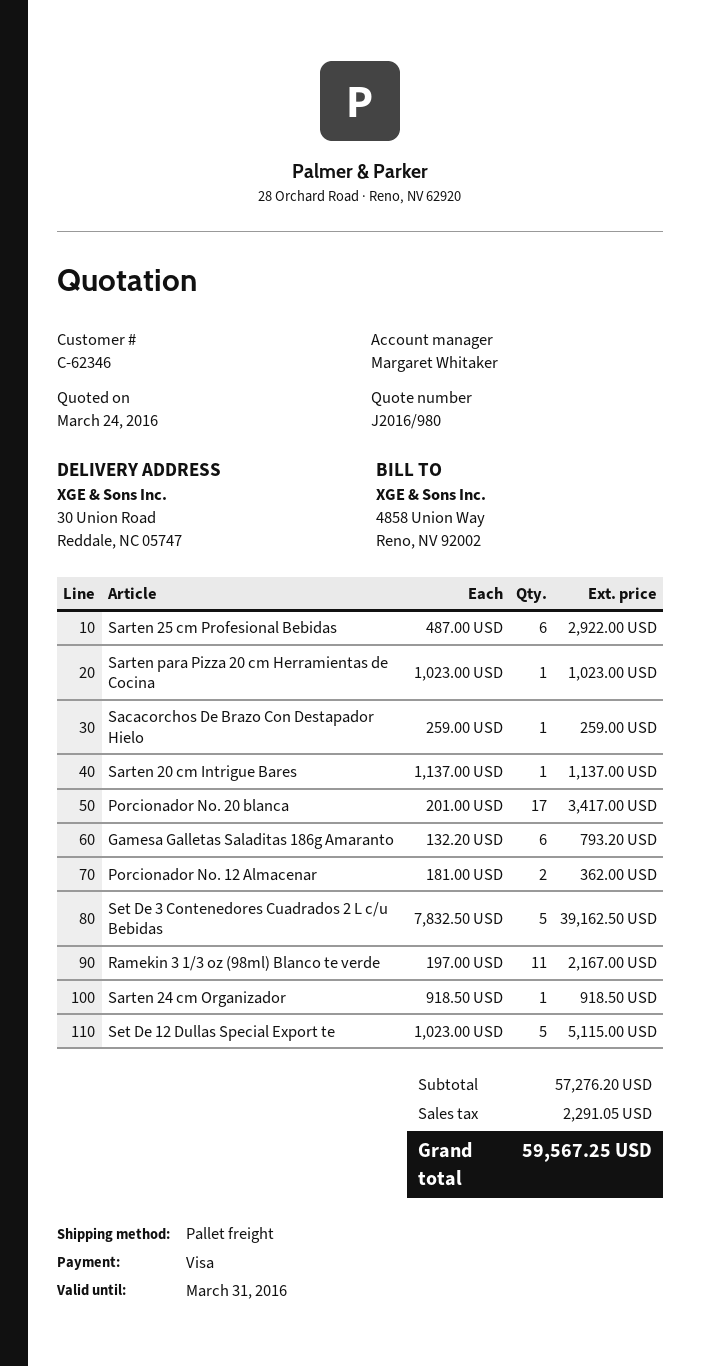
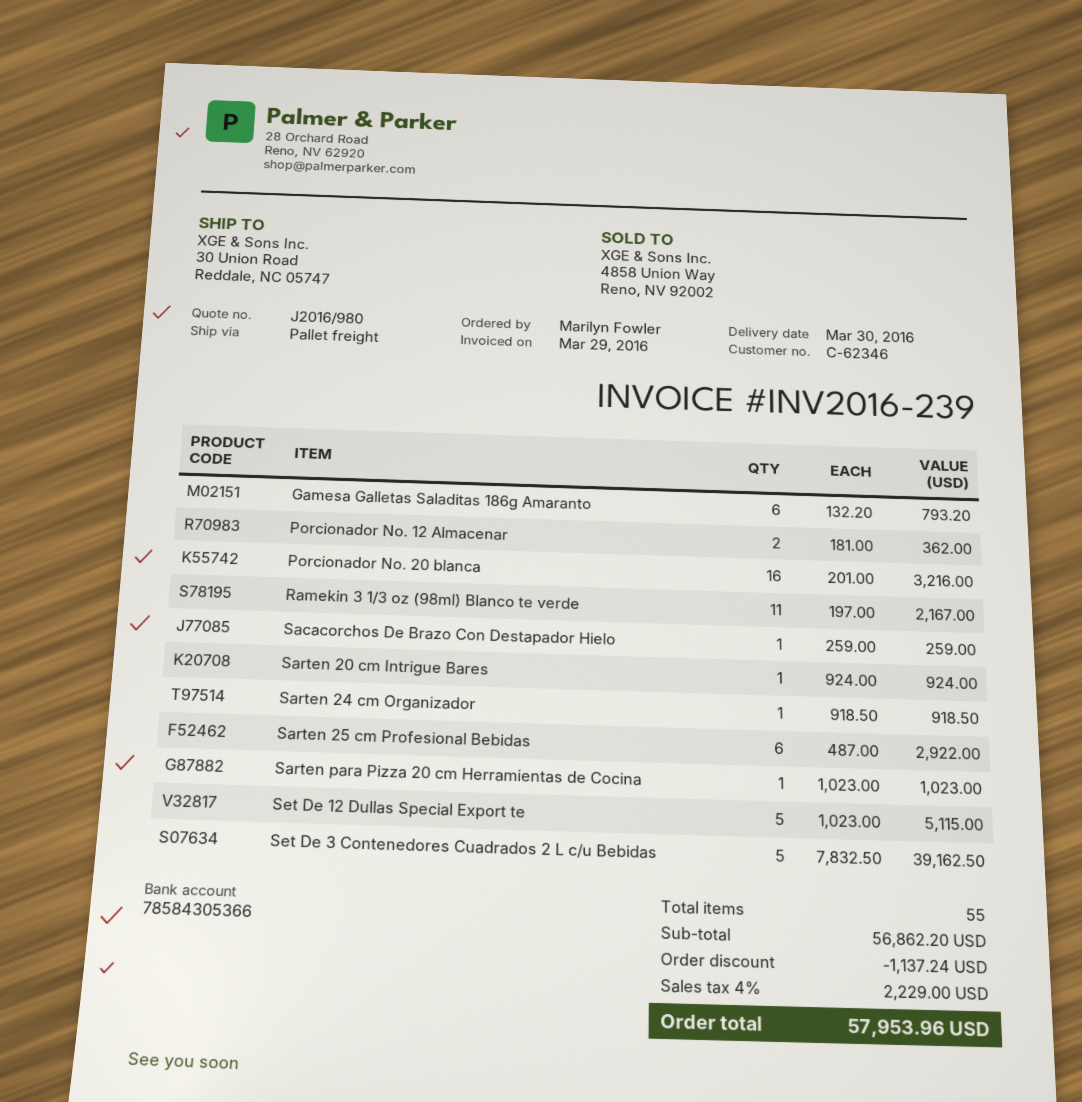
Sarten 20 cm Intrigue Bares: 1 x 1137.00 = 1137.00 -> 1 x 924.00 = 924.00
Porcionador No. 20 blanca: 17 x 201.00 = 3417.00 -> 16 x 201.00 = 3216.00
subtotal: 57276.20 -> 56862.20
discount: none -> 1137.24
tax: 2291.05 -> 2229.00
total: 59567.25 -> 57953.96

